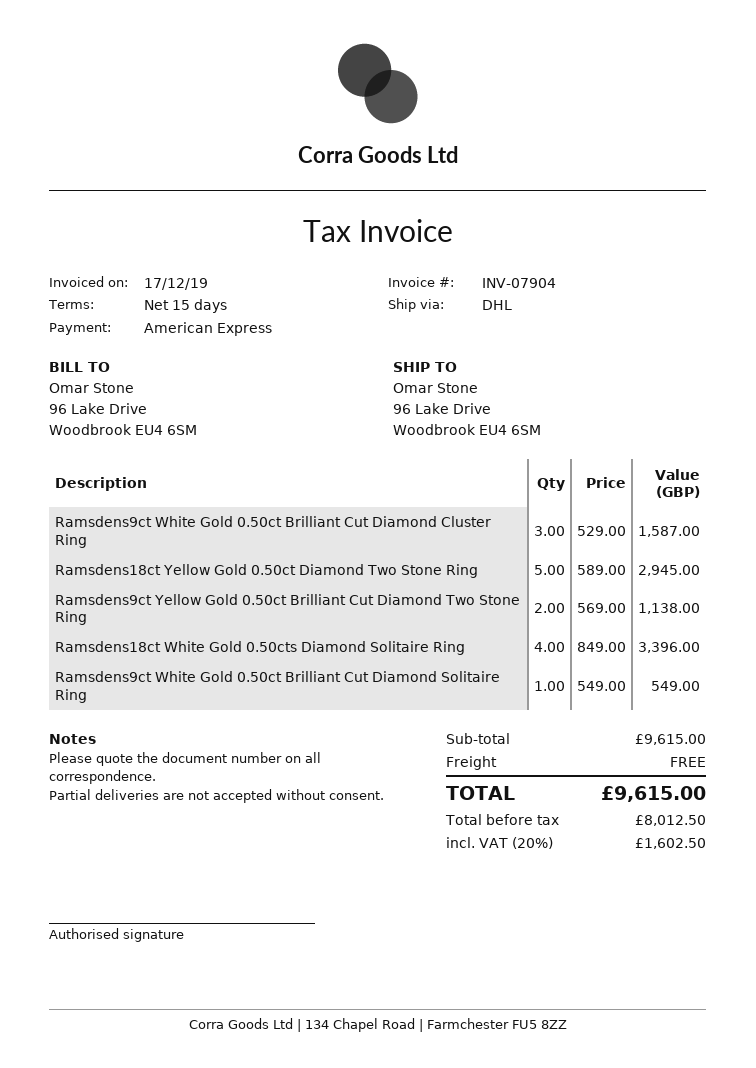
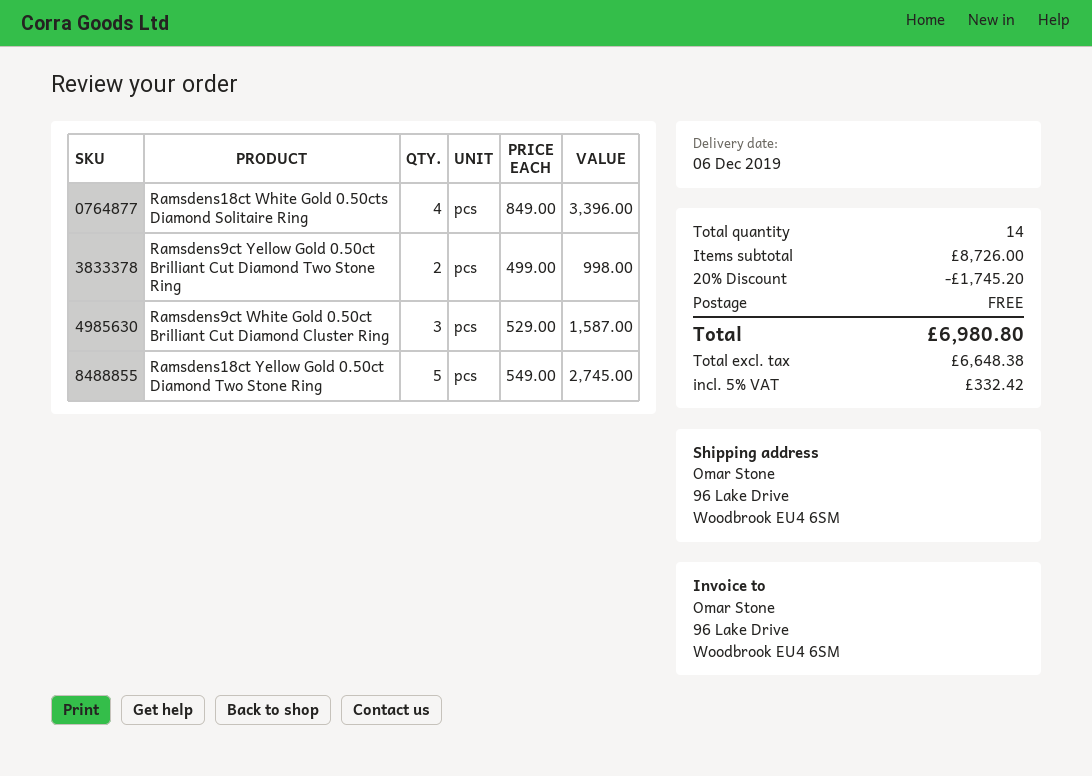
Ramsdens18ct Yellow Gold 0.50ct Diamond Two Stone Ring: 5 x 589.00 = 2945.00 -> 5 x 549.00 = 2745.00
Ramsdens9ct Yellow Gold 0.50ct Brilliant Cut Diamond Two Stone Ring: 2 x 569.00 = 1138.00 -> 2 x 499.00 = 998.00
Ramsdens9ct White Gold 0.50ct Brilliant Cut Diamond Solitaire Ring: 1 x 549.00 = 549.00 -> none
subtotal: 9615.00 -> 8726.00
discount: none -> 20% = 1745.20
net: 8012.50 -> 6648.38
tax: 20% = 1602.50 -> 5% = 332.42
total: 9615.00 -> 6980.80

